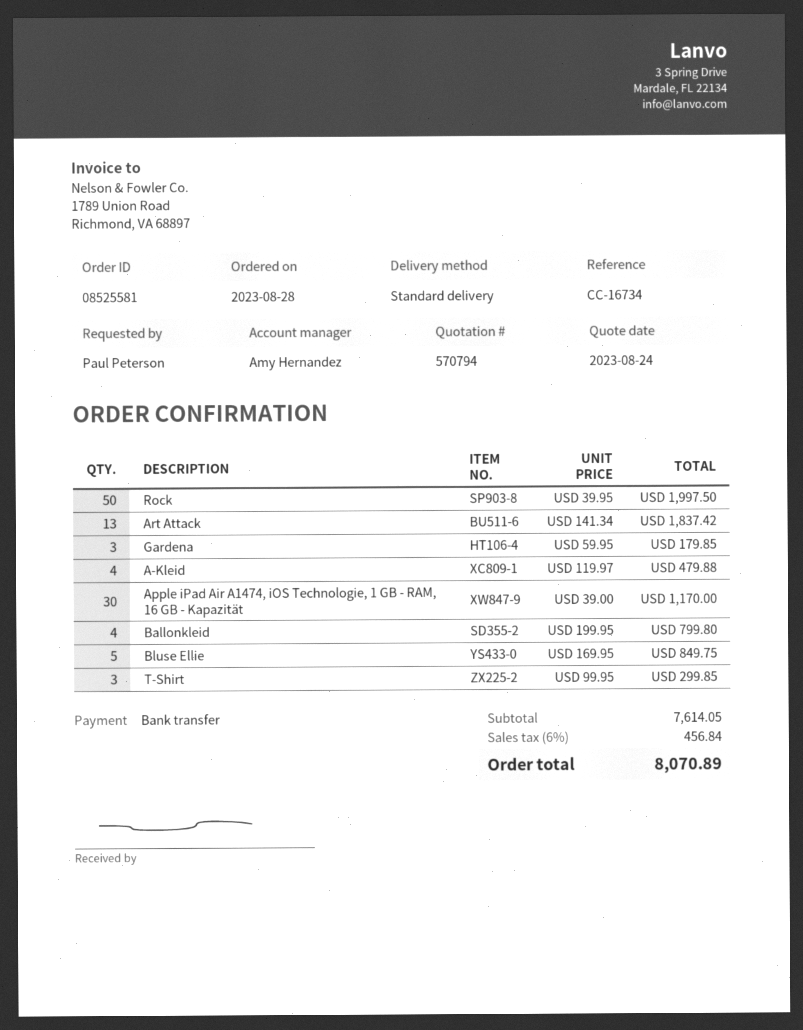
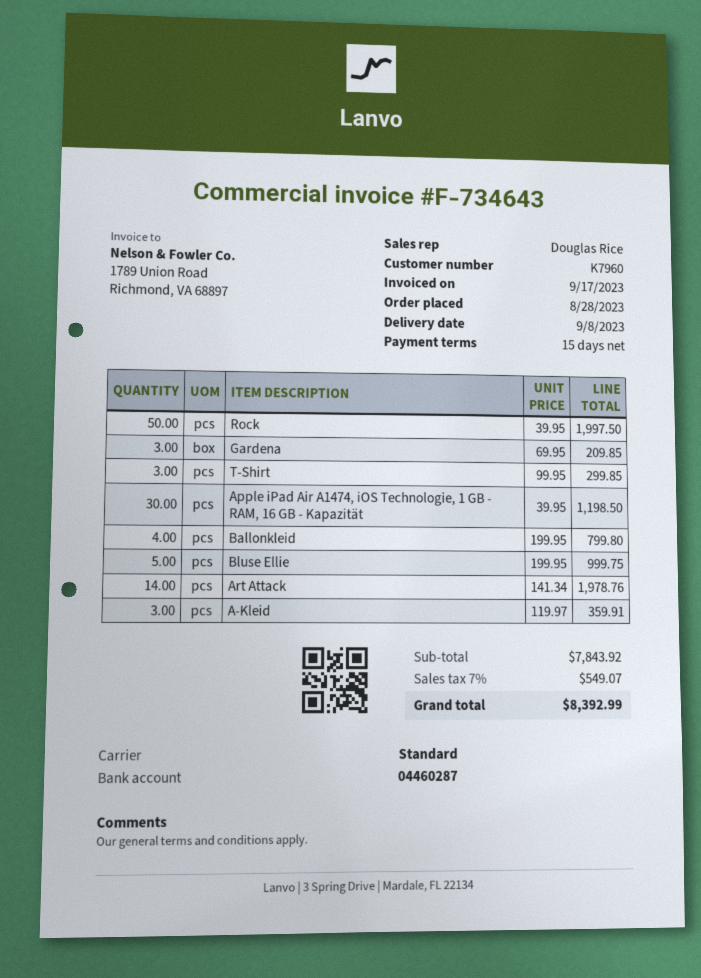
sales rep: Amy Hernandez -> Douglas Rice
Art Attack: 13 x 141.34 = 1837.42 -> 14 x 141.34 = 1978.76
Gardena: 3 x 59.95 = 179.85 -> 3 x 69.95 = 209.85
A-Kleid: 4 x 119.97 = 479.88 -> 3 x 119.97 = 359.91
Apple iPad Air A1474, iOS Technologie, 1 GB - RAM, 16 GB - Kapazität: 30 x 39.00 = 1170.00 -> 30 x 39.95 = 1198.50
Bluse Ellie: 5 x 169.95 = 849.75 -> 5 x 199.95 = 999.75
subtotal: 7614.05 -> 7843.92
tax: 6% = 456.84 -> 7% = 549.07
total: 8070.89 -> 8392.99

